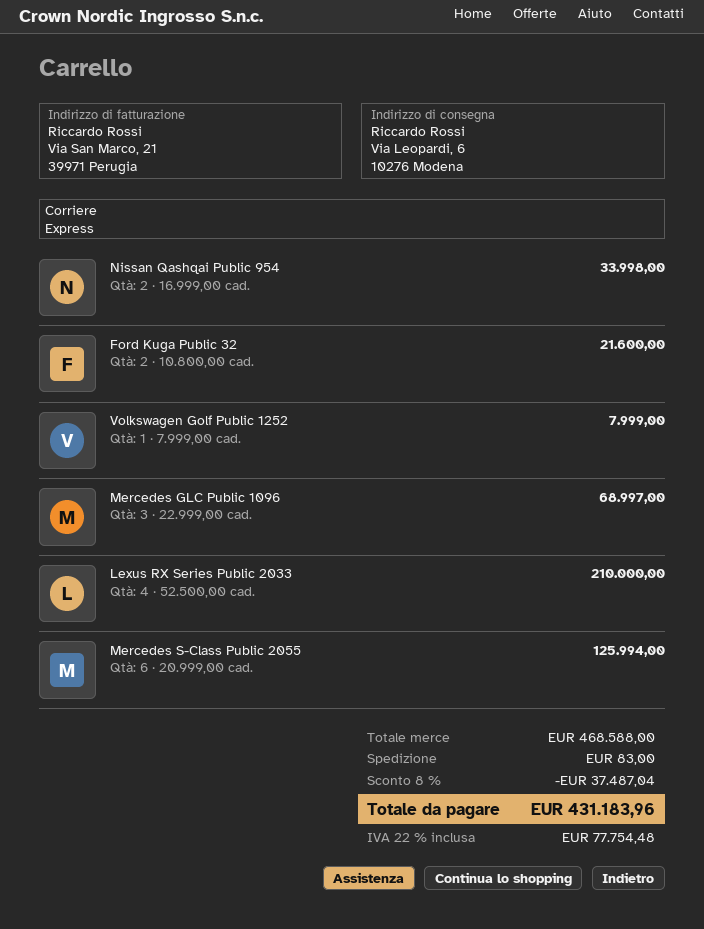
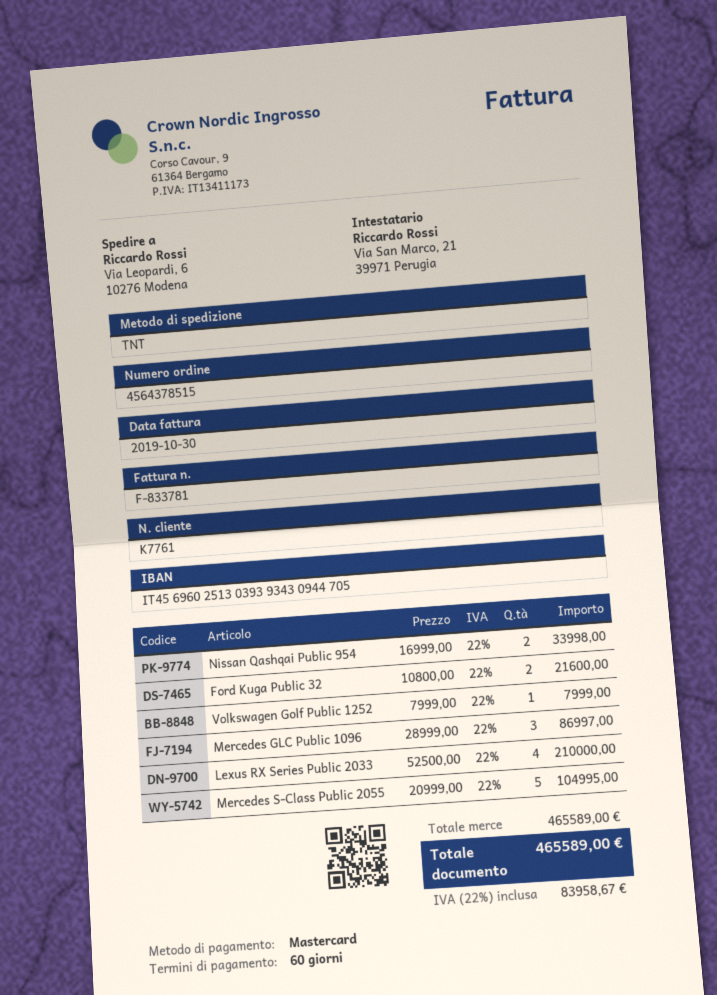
shipping method: express -> TNT
Mercedes GLC Public 1096: 3 x 22999.00 = 68997.00 -> 3 x 28999.00 = 86997.00
Mercedes S-Class Public 2055: 6 x 20999.00 = 125994.00 -> 5 x 20999.00 = 104995.00
subtotal: 468588.00 -> 465589.00
discount: 8% = 37487.04 -> none
shipping: 83.00 -> none
tax: 22% = 77754.48 -> 22% = 83958.67
total: 431183.96 -> 465589.00

